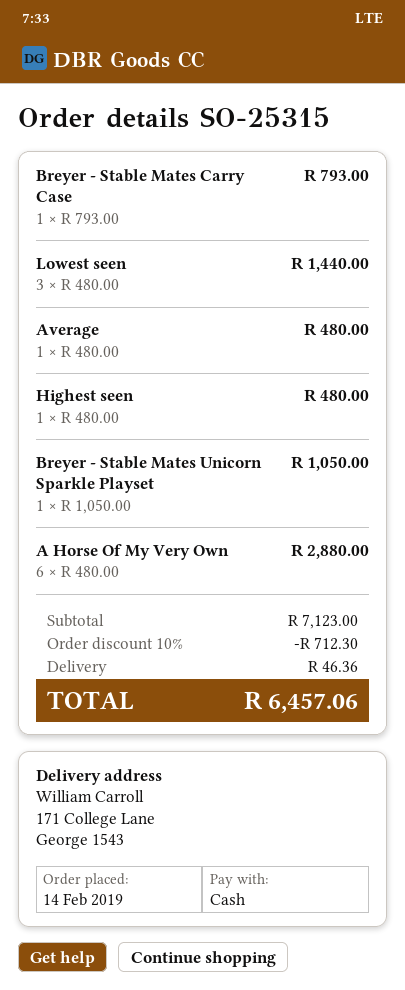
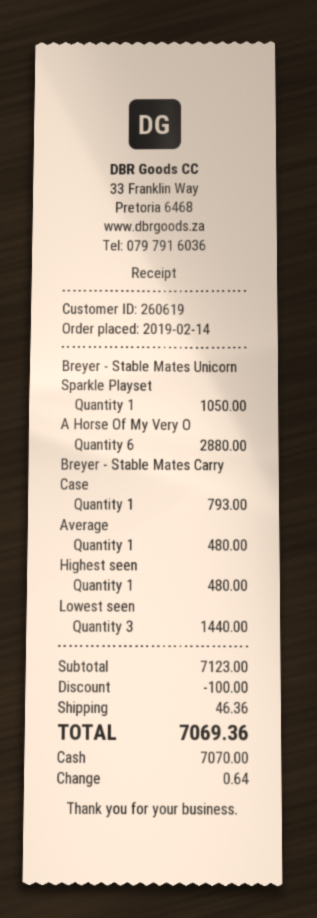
discount: 712.30 -> 100.00
total: 6457.06 -> 7069.36

